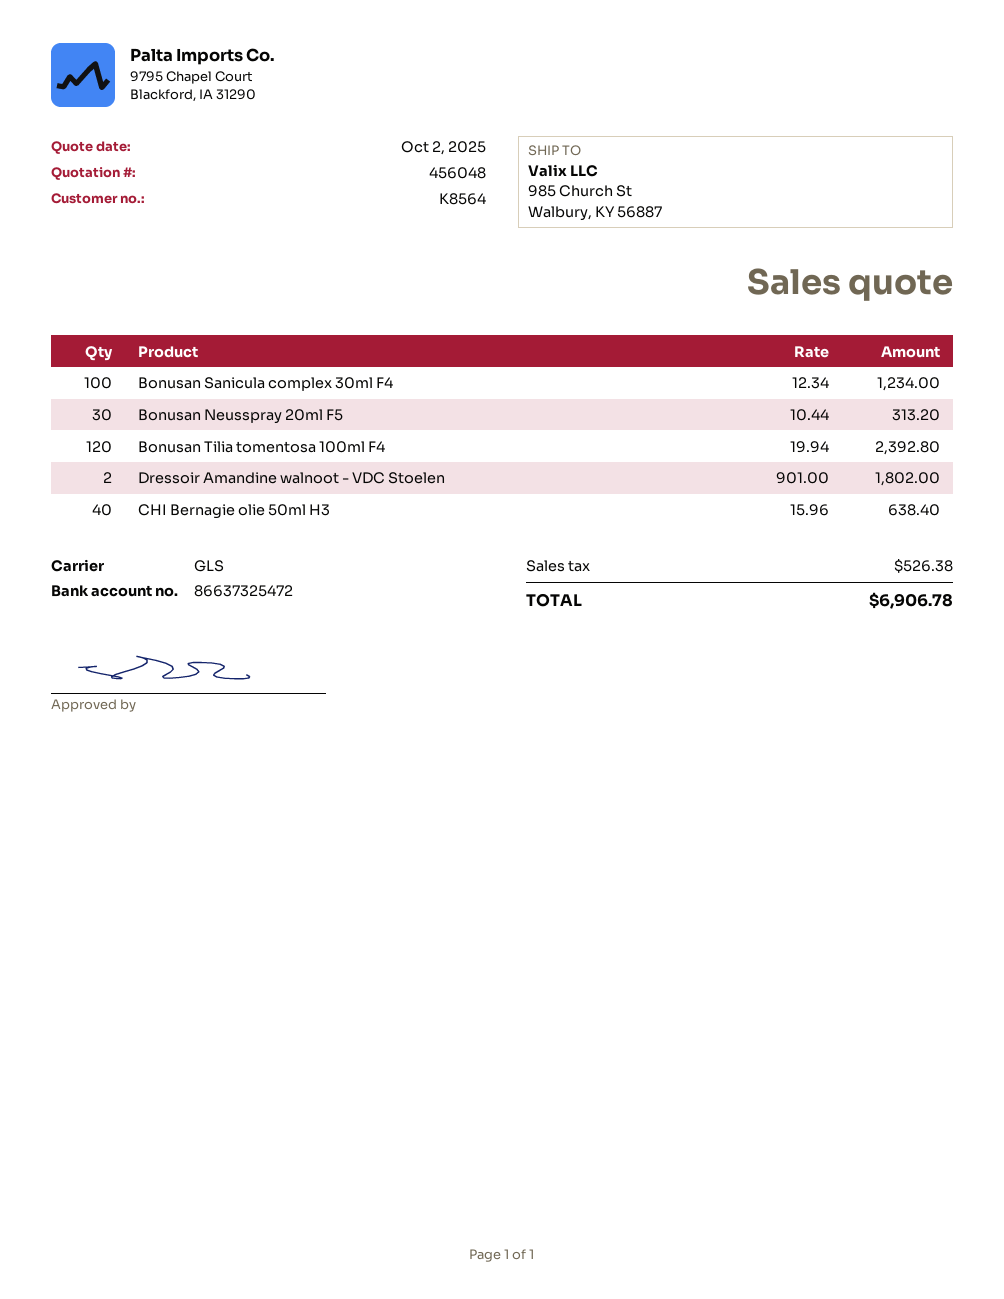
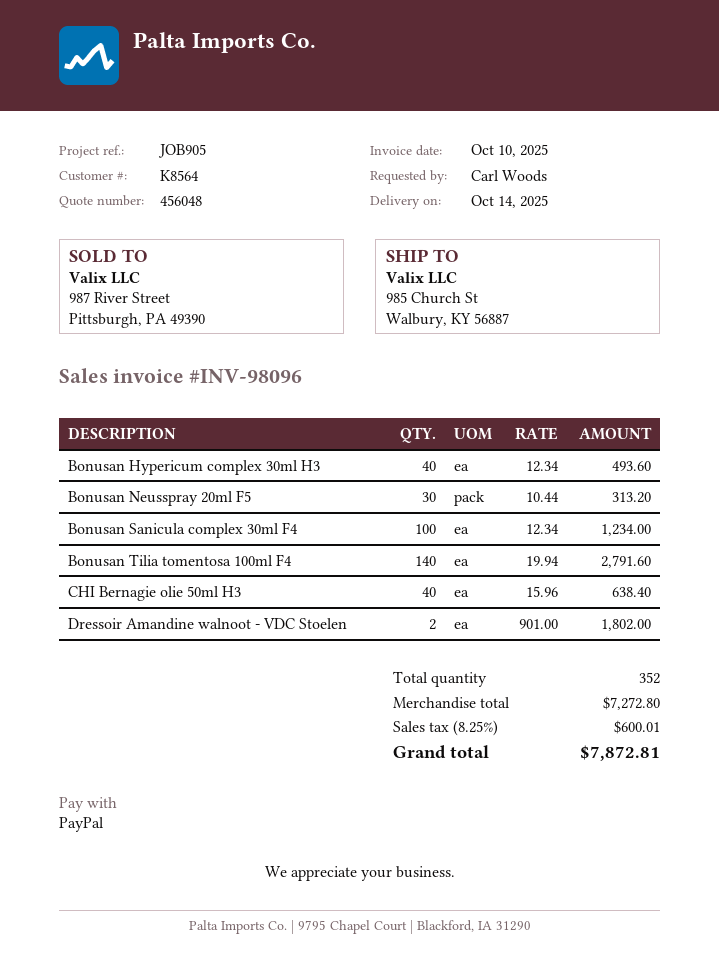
Bonusan Tilia tomentosa 100ml F4: 120 x 19.94 = 2392.80 -> 140 x 19.94 = 2791.60
Bonusan Hypericum complex 30ml H3: none -> 40 x 12.34 = 493.60
tax: 526.38 -> 600.01
total: 6906.78 -> 7872.81

